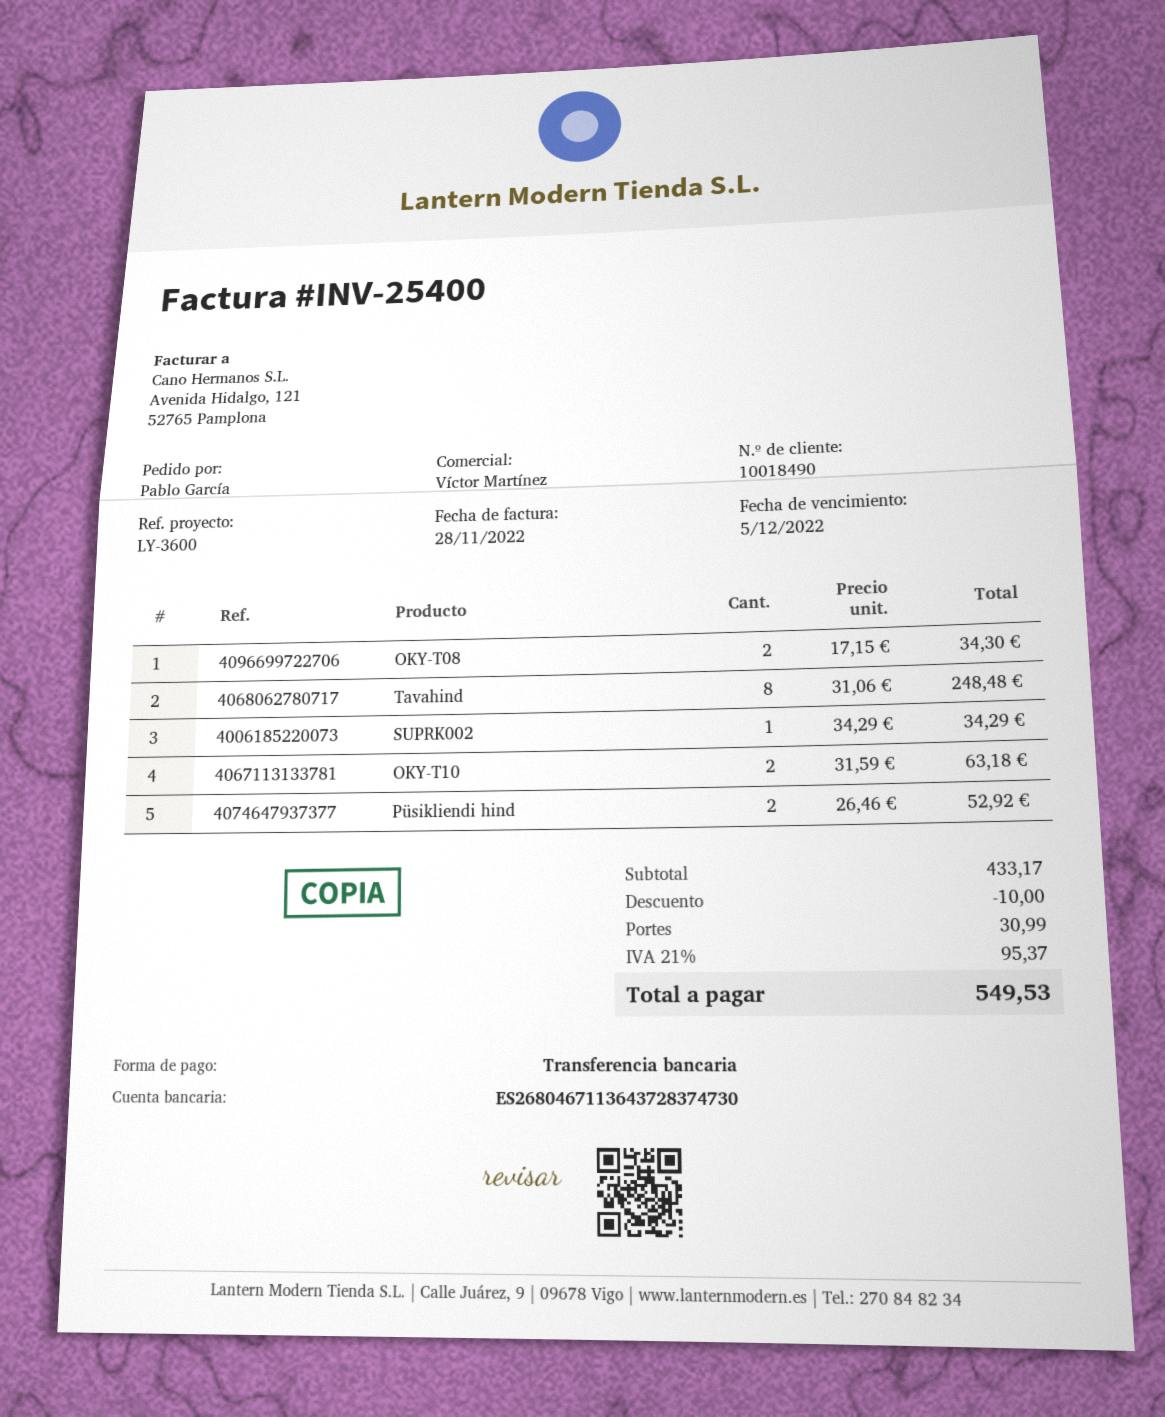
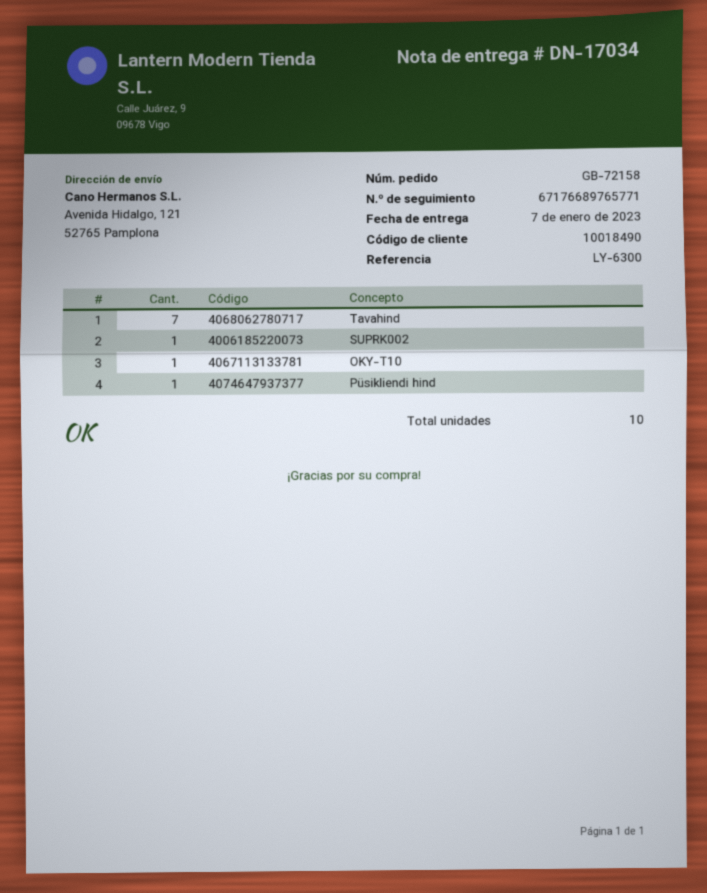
reference: LY-3600 -> LY-6300
OKY-T08: 2 -> none
Tavahind: 8 -> 7
OKY-T10: 2 -> 1
Püsikliendi hind: 2 -> 1

